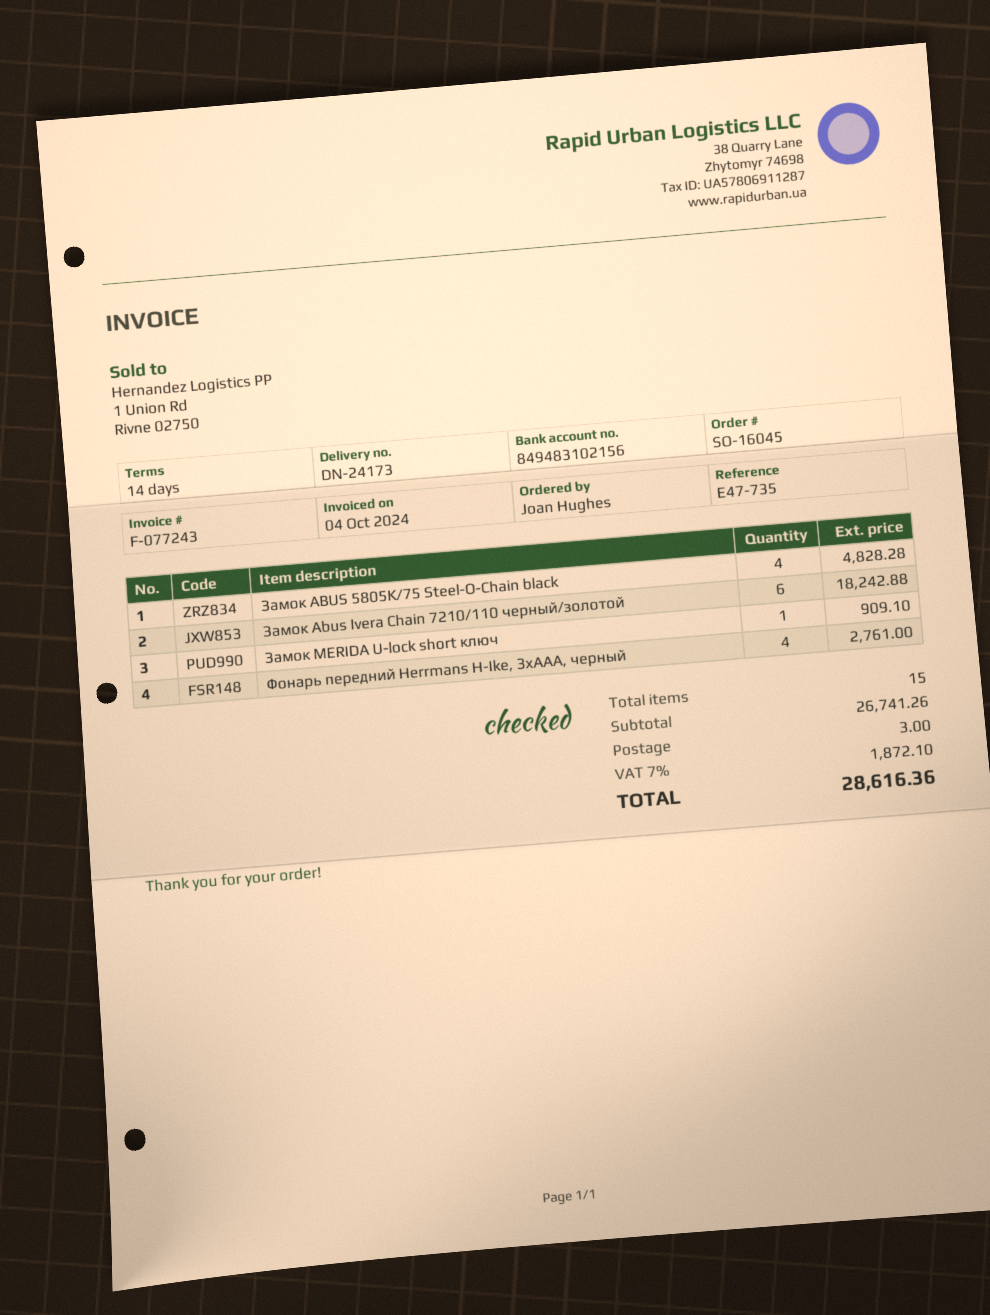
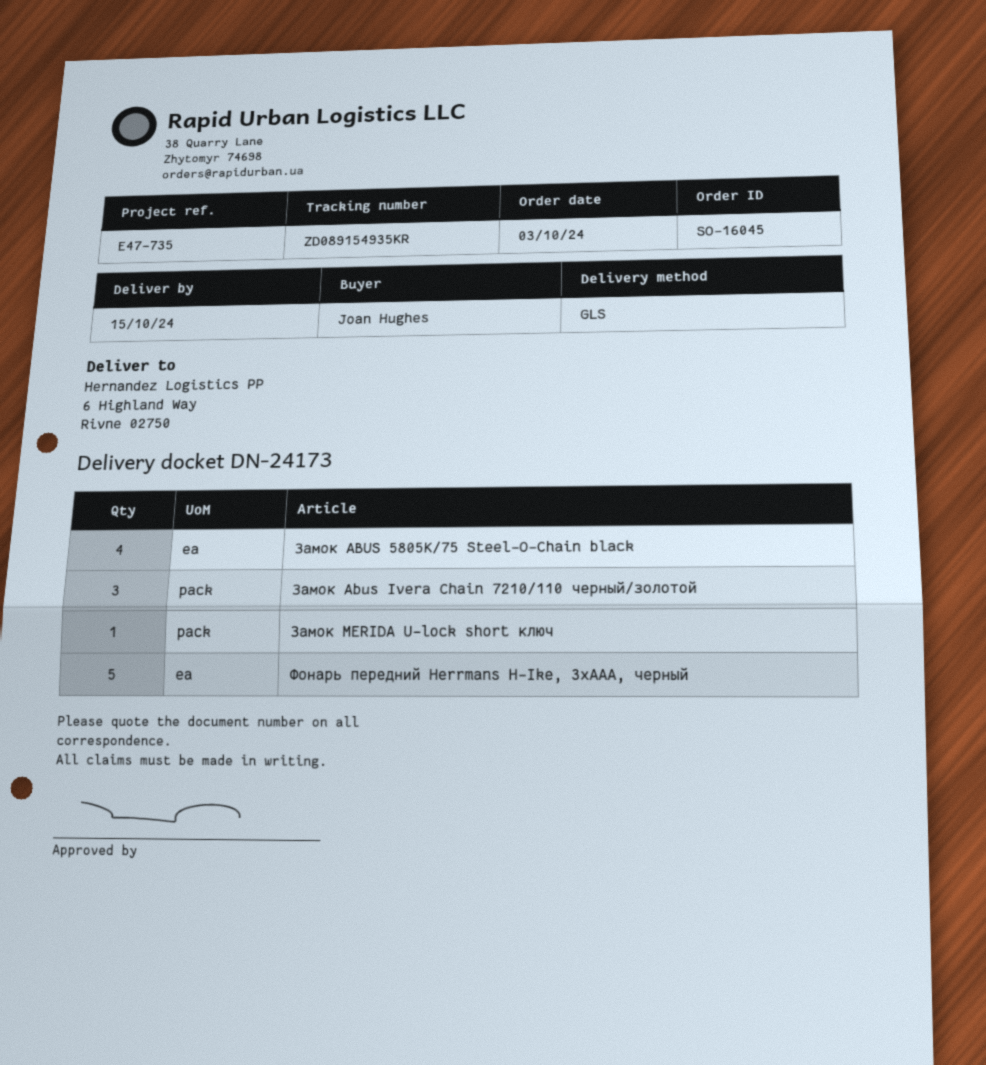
Замок Abus Ivera Chain 7210/110 черный/золотой: 6 -> 3
Фонарь передний Herrmans H-Ike, 3xAAA, черный: 4 -> 5

